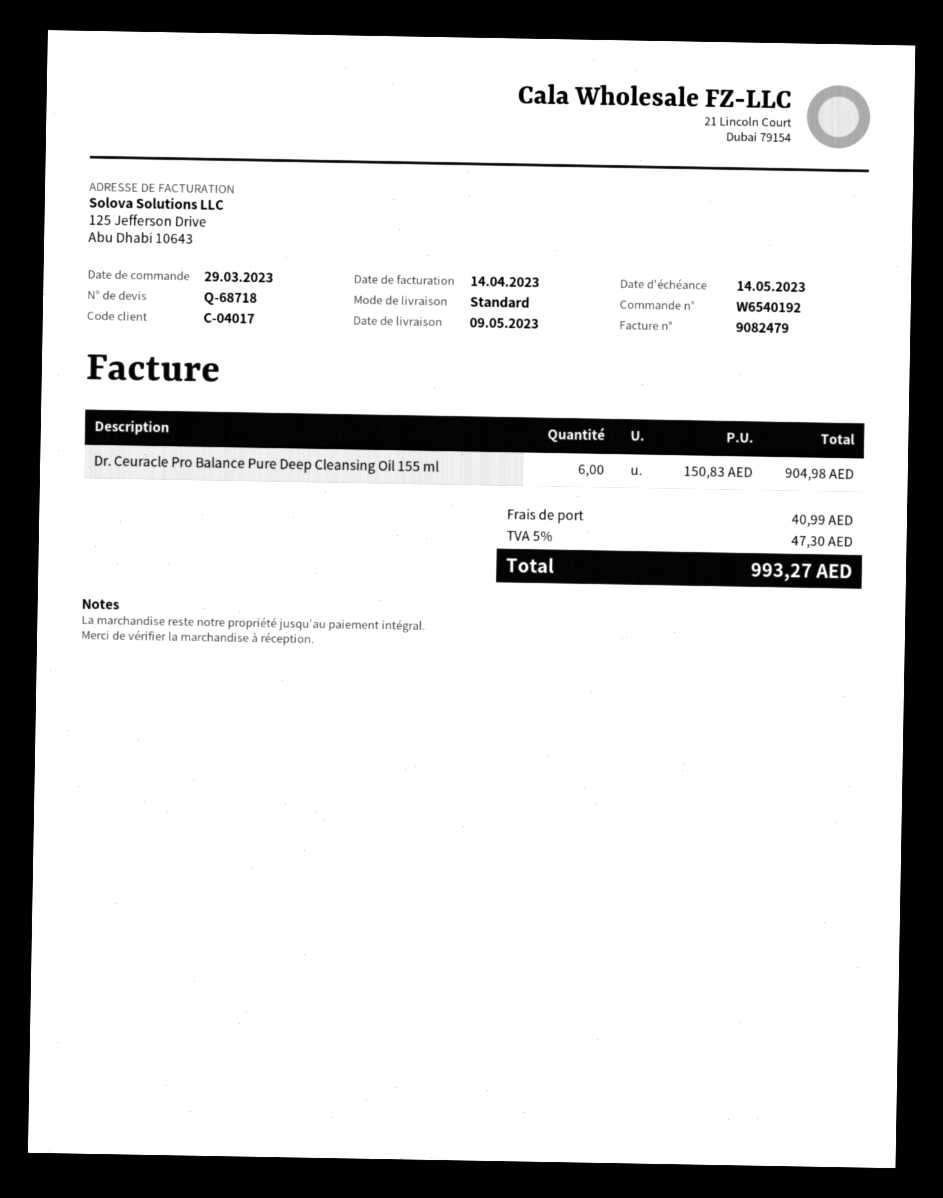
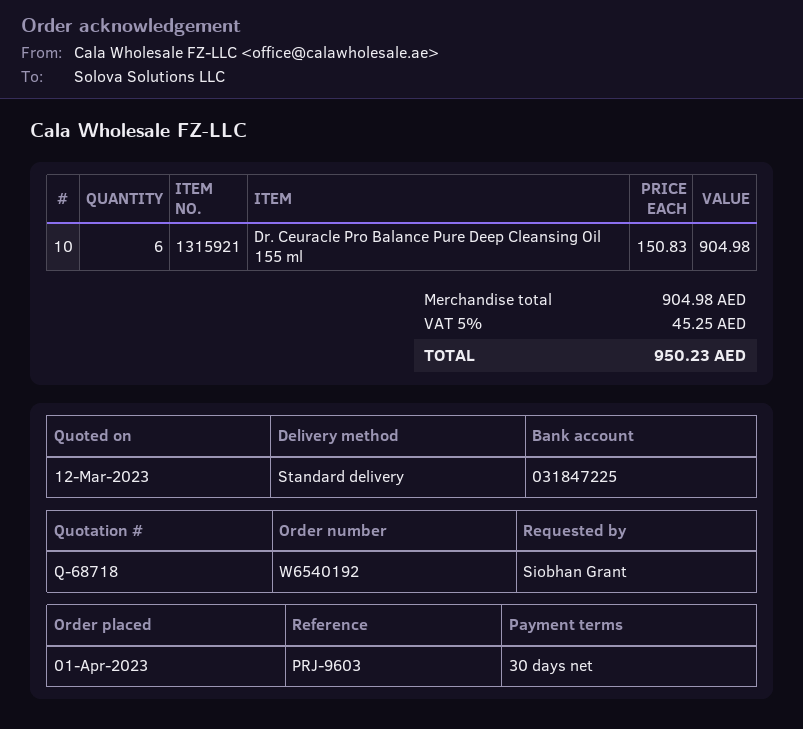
order date: 2023-03-29 -> 2023-04-01
shipping: 40.99 -> none
tax: 5% = 47.30 -> 5% = 45.25
total: 993.27 -> 950.23

